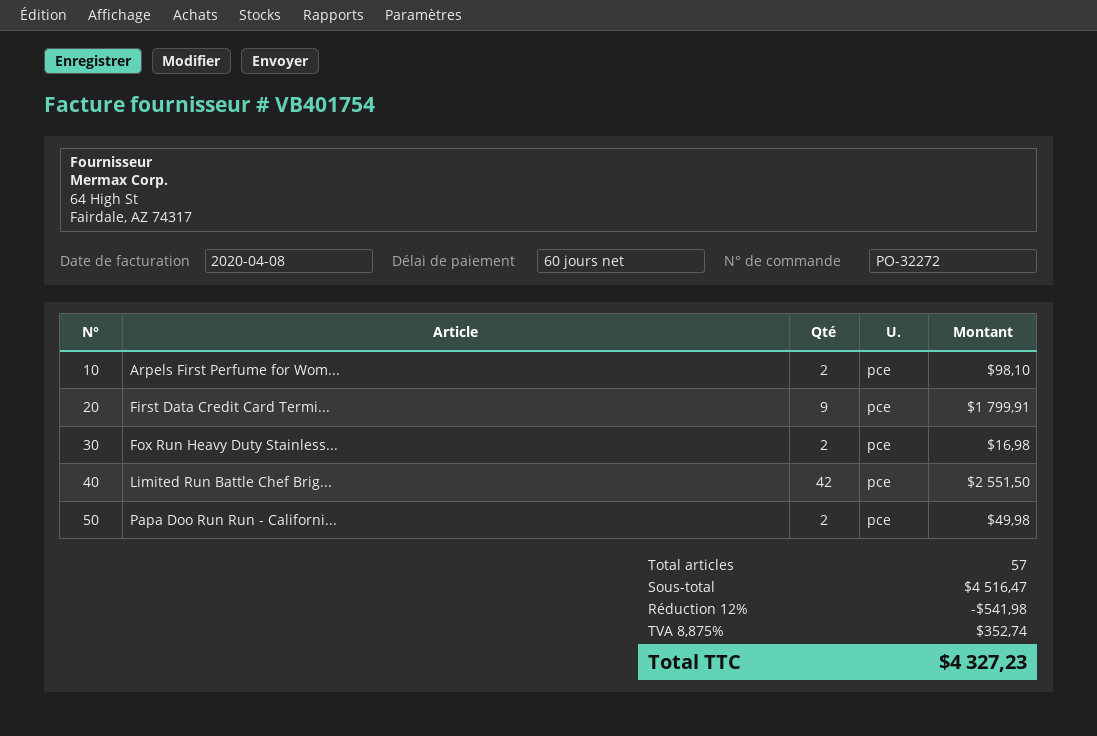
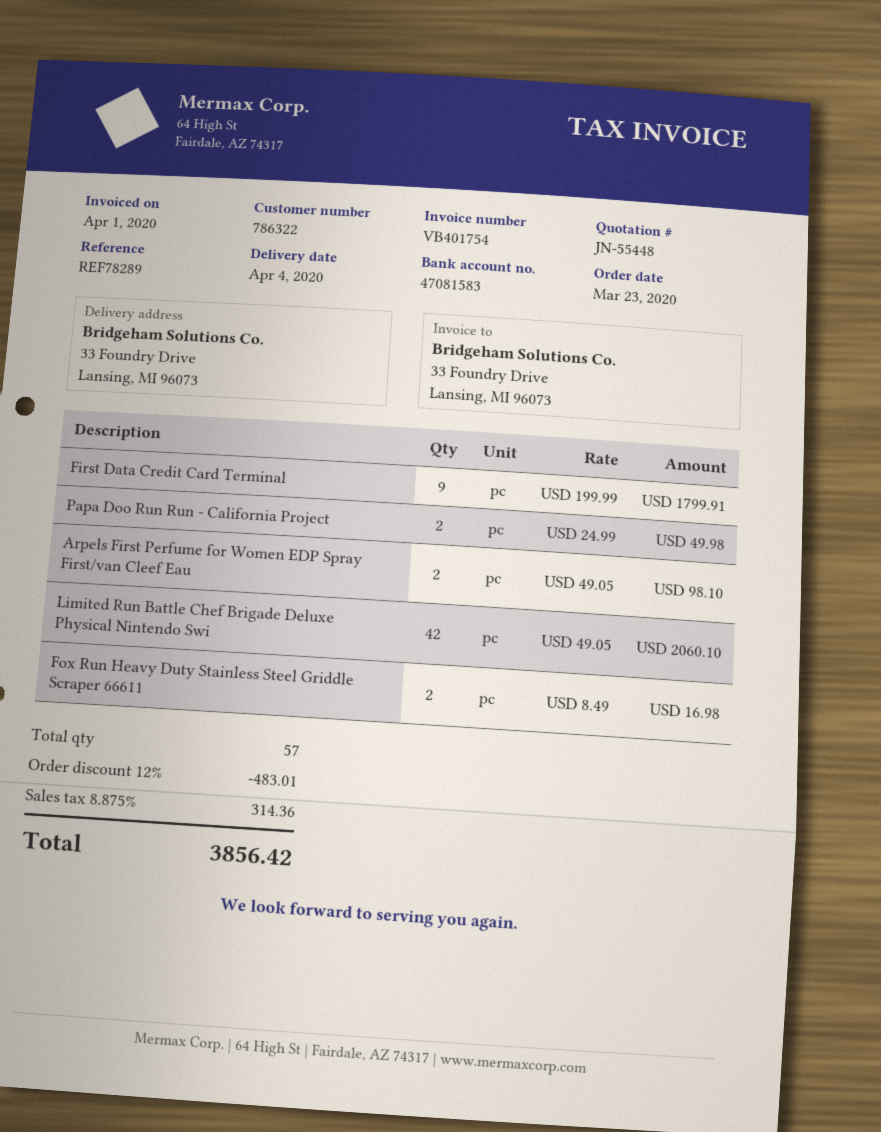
invoice date: 2020-04-08 -> 2020-04-01
Limited Run Battle Chef Brig...: 42 for 2551.50 -> 42 for 2060.10
discount: 12% = 541.98 -> 12% = 483.01
tax: 8.875% = 352.74 -> 8.875% = 314.36
total: 4327.23 -> 3856.42

